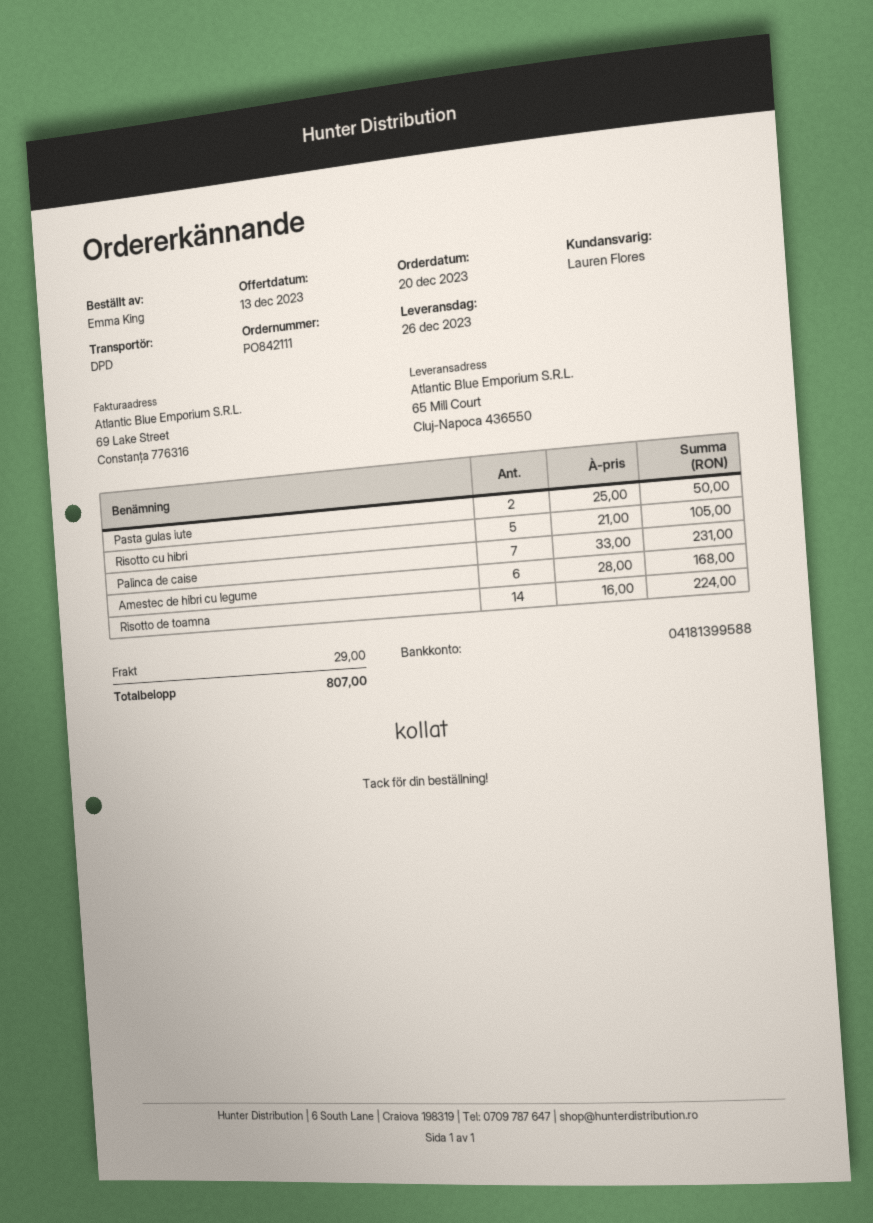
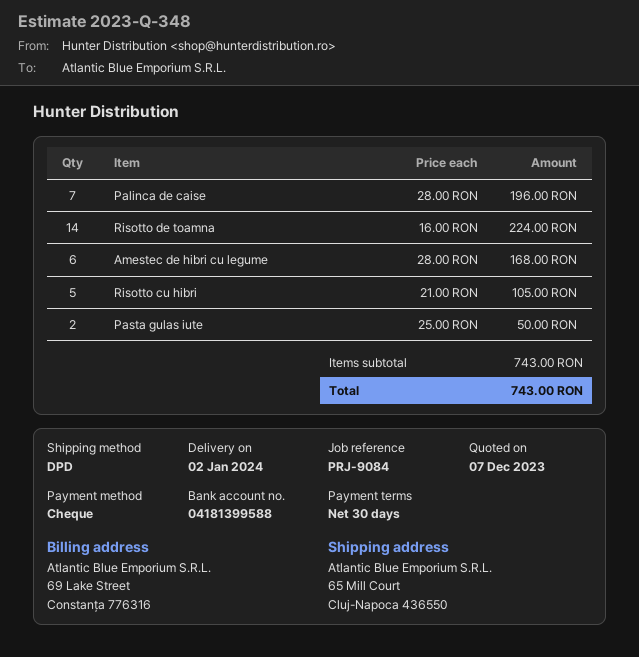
quote date: 2023-12-13 -> 2023-12-07
delivery date: 2023-12-26 -> 2024-01-02
Palinca de caise: 7 x 33.00 = 231.00 -> 7 x 28.00 = 196.00
shipping: 29.00 -> none
total: 807.00 -> 743.00

